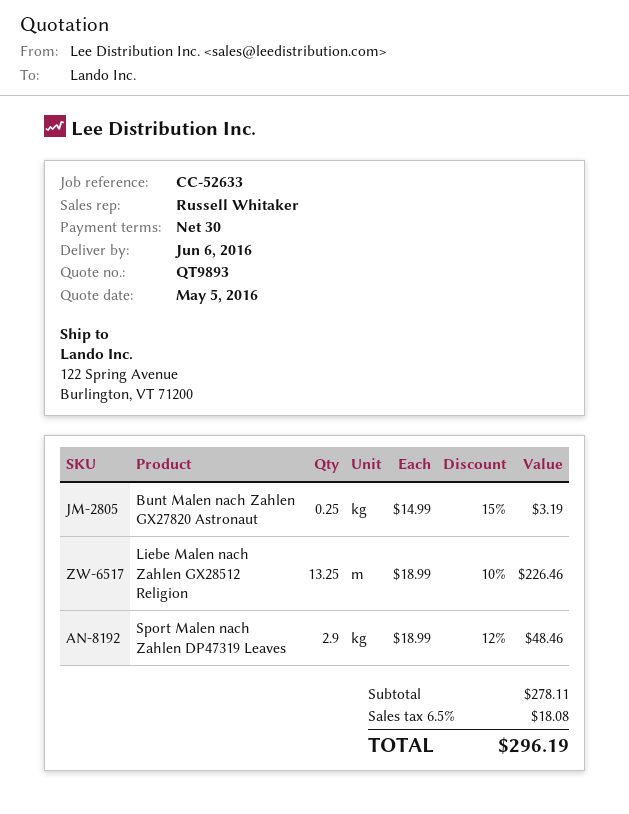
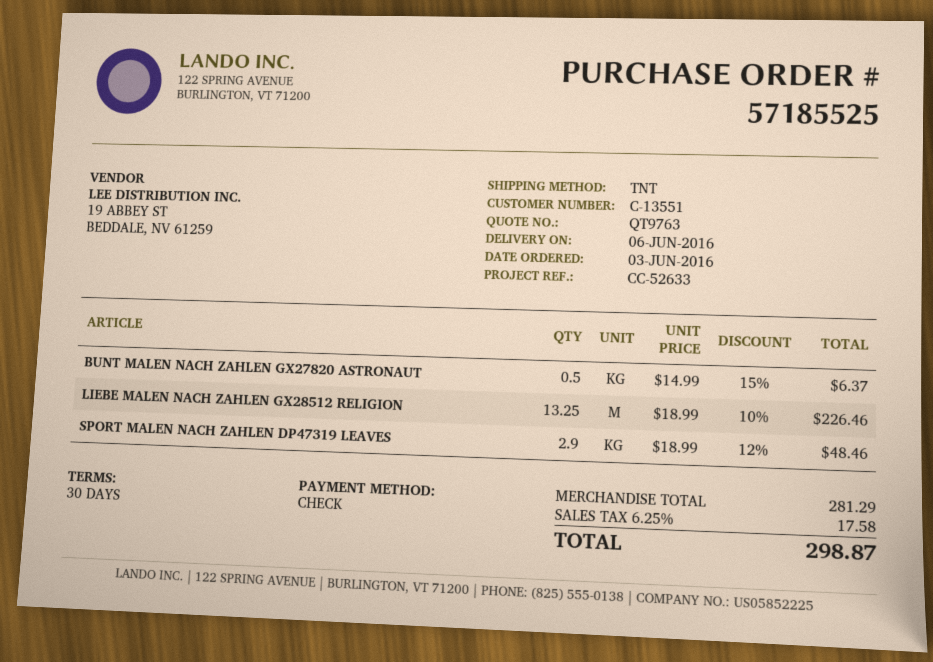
quote number: QT9893 -> QT9763
Bunt Malen nach Zahlen GX27820 Astronaut: 0.25 x 14.99 - 15% = 3.19 -> 0.5 x 14.99 - 15% = 6.37
subtotal: 278.11 -> 281.29
tax: 6.5% = 18.08 -> 6.25% = 17.58
total: 296.19 -> 298.87

